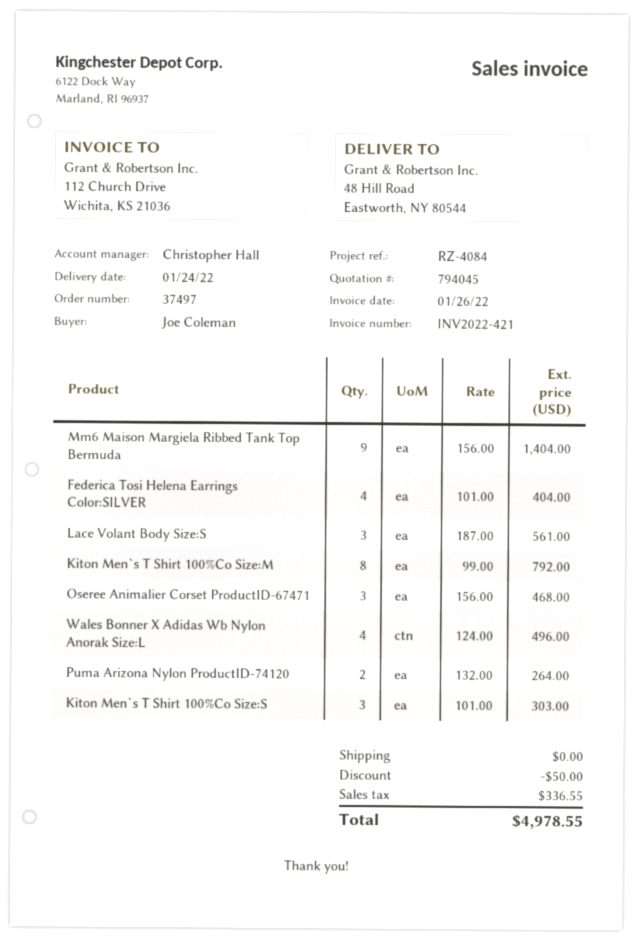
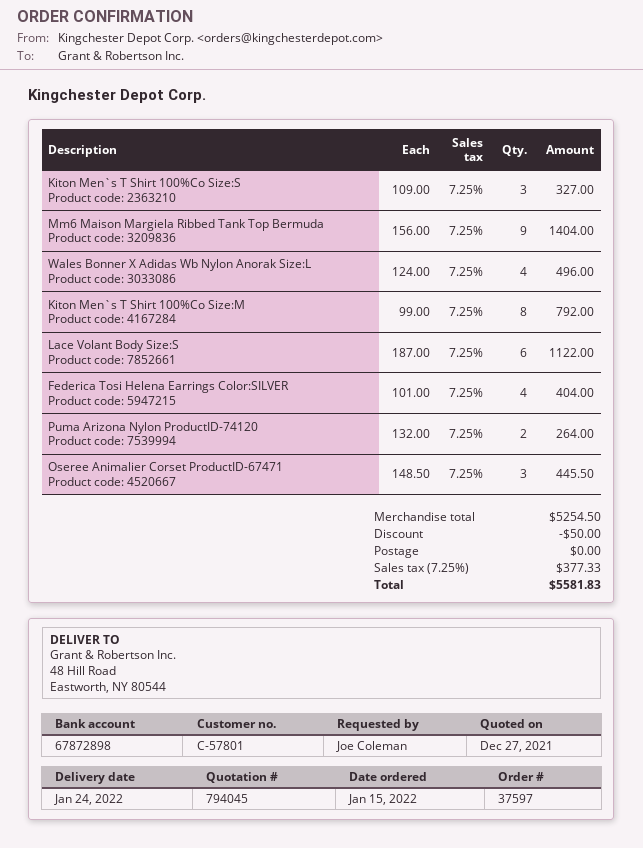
order number: 37497 -> 37597
Lace Volant Body Size:S: 3 x 187.00 = 561.00 -> 6 x 187.00 = 1122.00
Oseree Animalier Corset ProductID-67471: 3 x 156.00 = 468.00 -> 3 x 148.50 = 445.50
Kiton Men`s T Shirt 100%Co Size:S: 3 x 101.00 = 303.00 -> 3 x 109.00 = 327.00
tax: 336.55 -> 377.33
total: 4978.55 -> 5581.83

